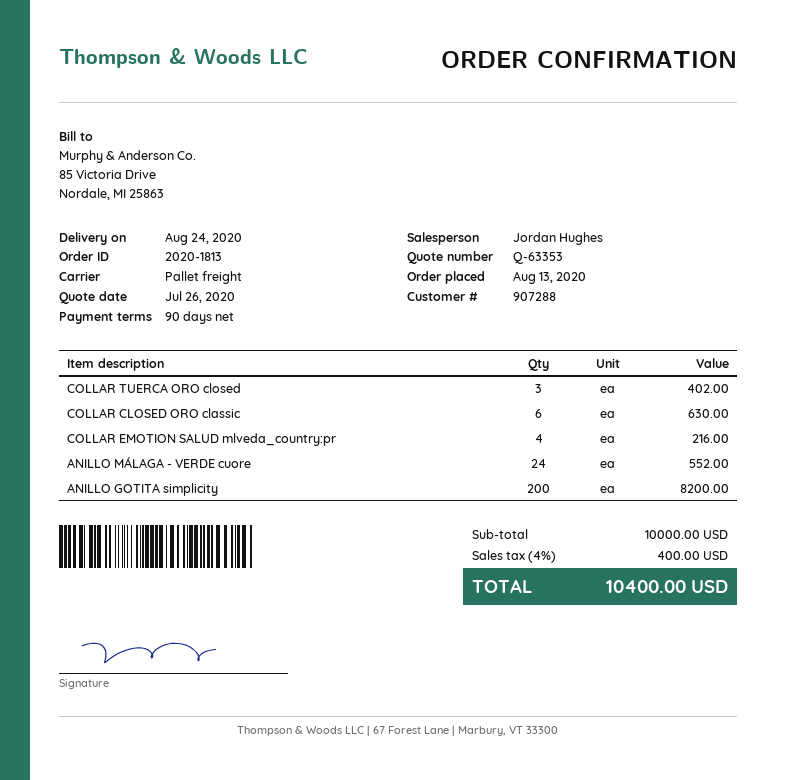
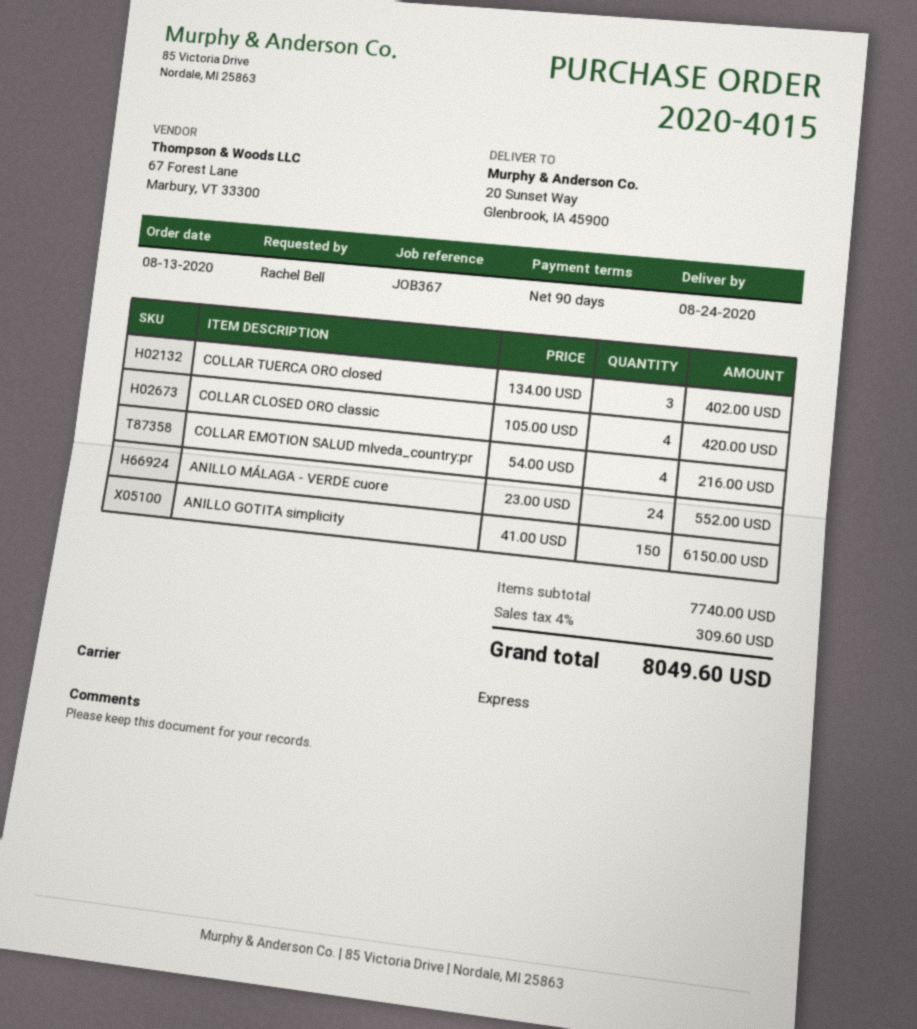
order number: 2020-1813 -> 2020-4015
shipping method: pallet freight -> express
COLLAR CLOSED ORO classic: 6 for 630.00 -> 4 for 420.00
ANILLO GOTITA simplicity: 200 for 8200.00 -> 150 for 6150.00
subtotal: 10000.00 -> 7740.00
tax: 4% = 400.00 -> 4% = 309.60
total: 10400.00 -> 8049.60

